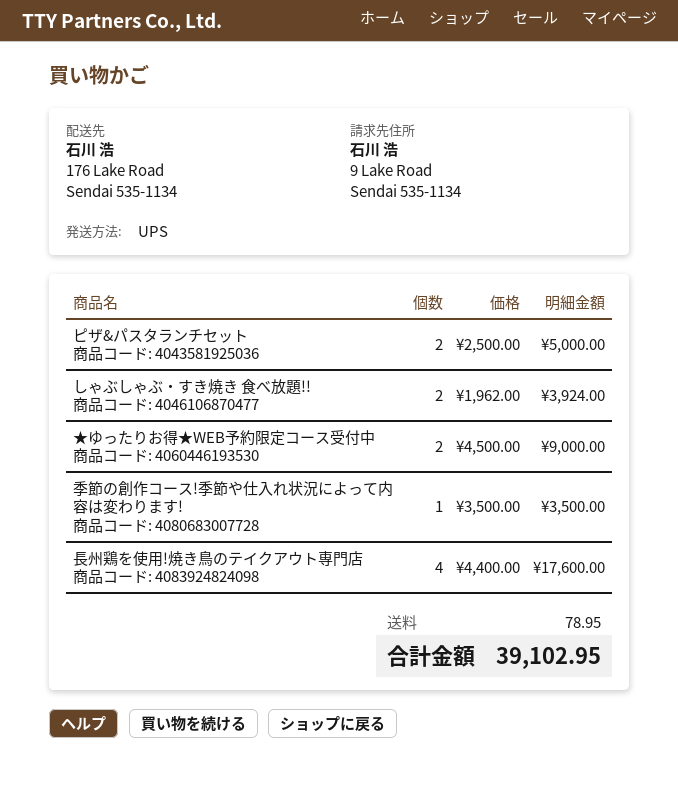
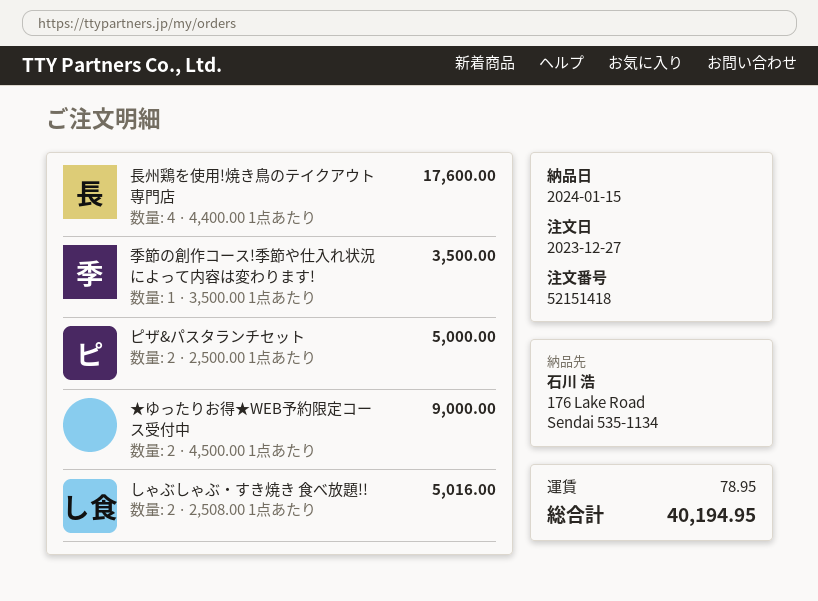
しゃぶしゃぶ・すき焼き 食べ放題!!: 2 x 1962.00 = 3924.00 -> 2 x 2508.00 = 5016.00
total: 39102.95 -> 40194.95

